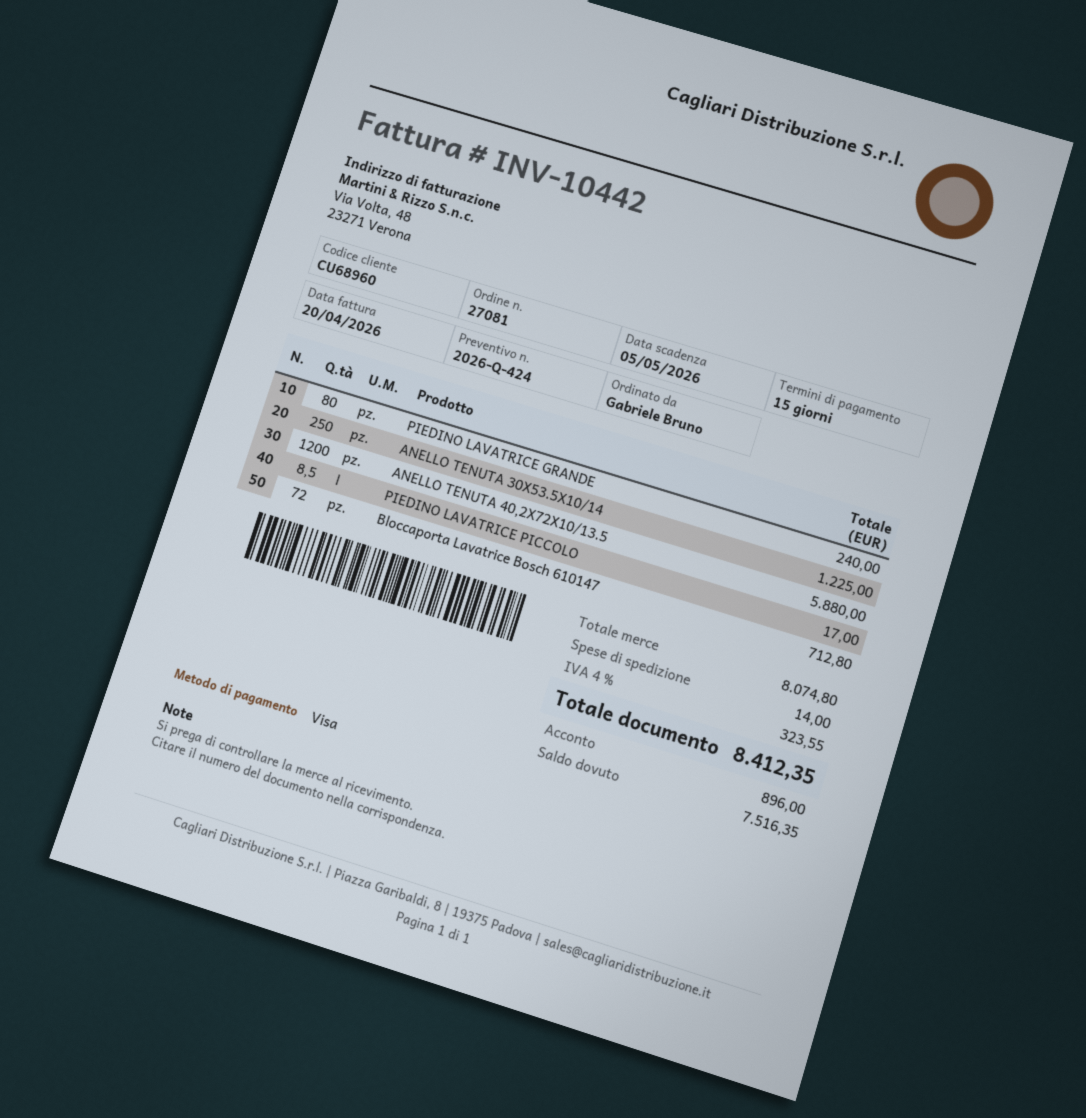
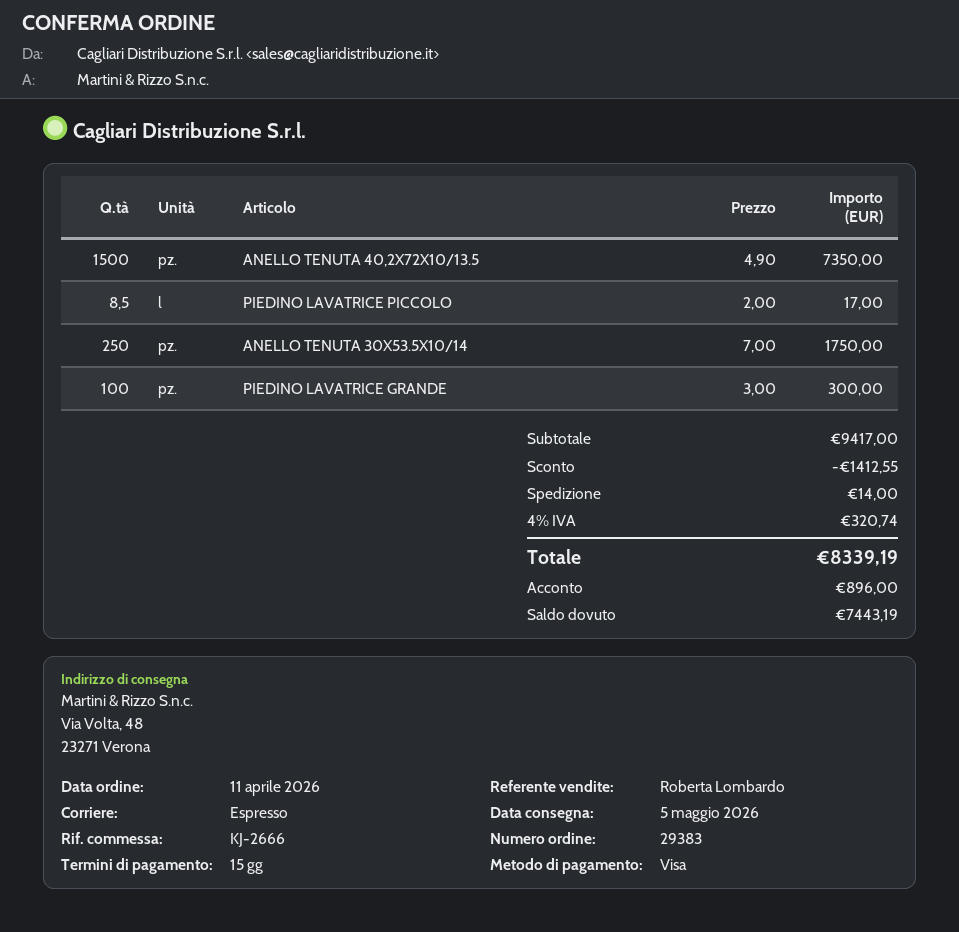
order number: 27081 -> 29383
PIEDINO LAVATRICE GRANDE: 80 for 240.00 -> 100 for 300.00
ANELLO TENUTA 30X53.5X10/14: 250 for 1225.00 -> 250 for 1750.00
ANELLO TENUTA 40,2X72X10/13.5: 1200 for 5880.00 -> 1500 for 7350.00
Bloccaporta Lavatrice Bosch 610147: 72 for 712.80 -> none
subtotal: 8074.80 -> 9417.00
discount: none -> 1412.55
tax: 4% = 323.55 -> 4% = 320.74
total: 8412.35 -> 8339.19
balance: 7516.35 -> 7443.19

